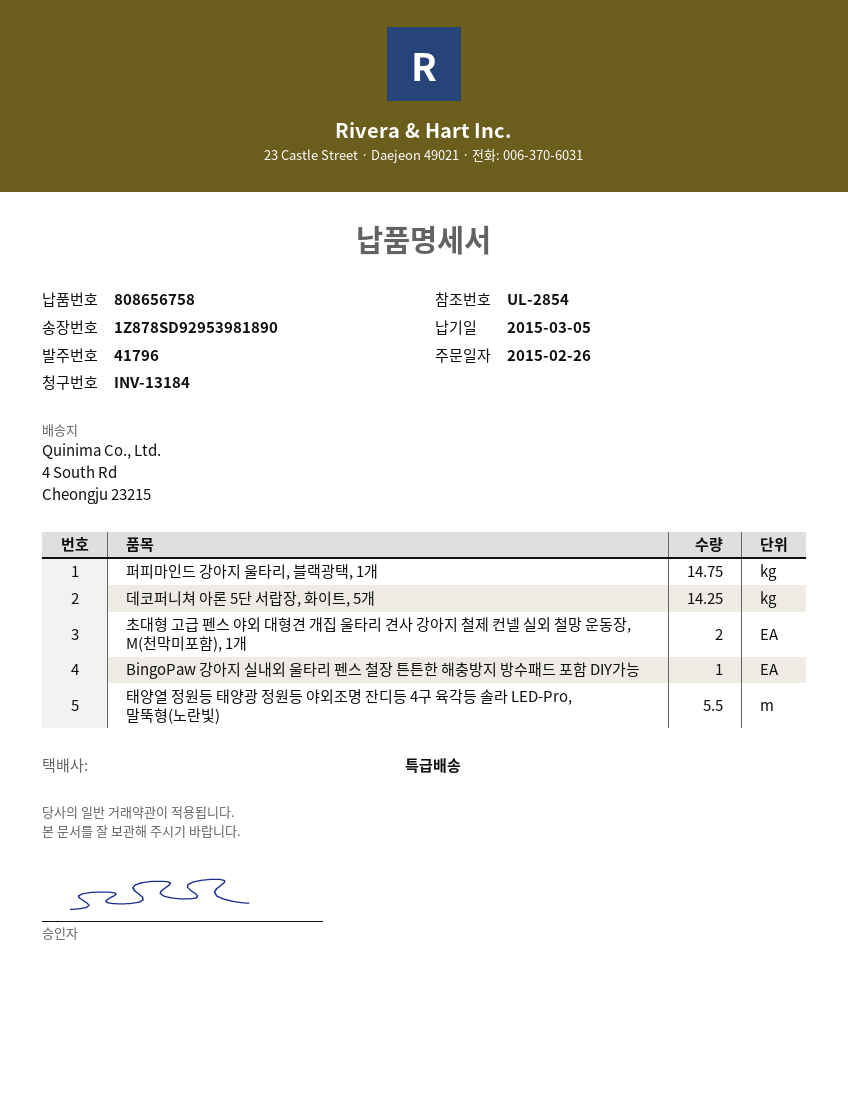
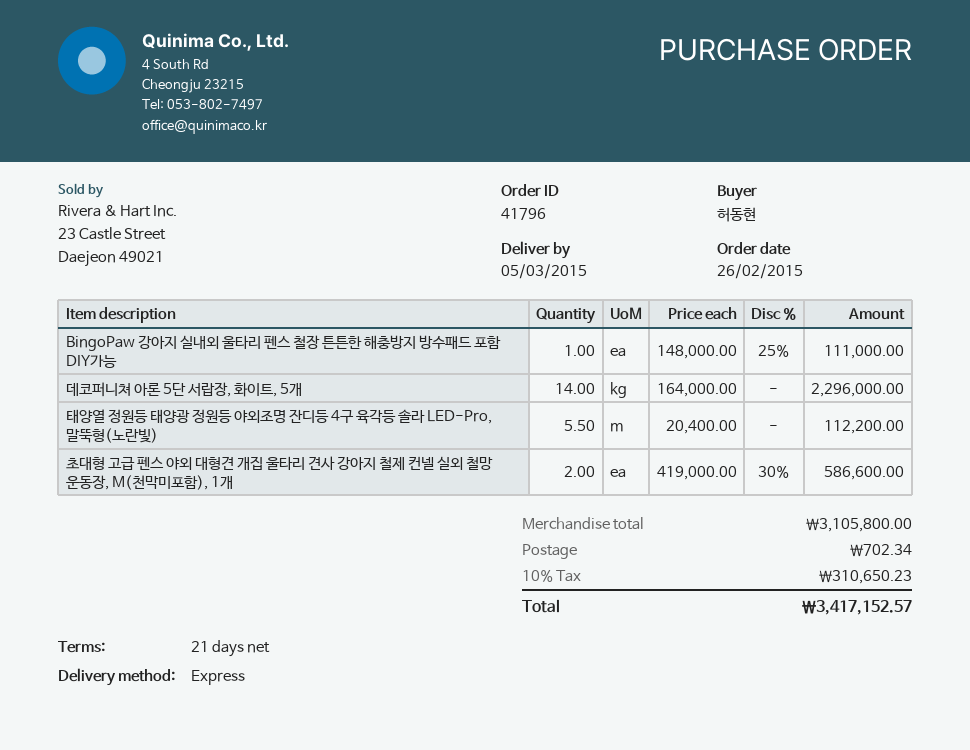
퍼피마인드 강아지 울타리, 블랙광택, 1개: 14.75 -> none
데코퍼니쳐 아론 5단 서랍장, 화이트, 5개: 14.25 -> 14

